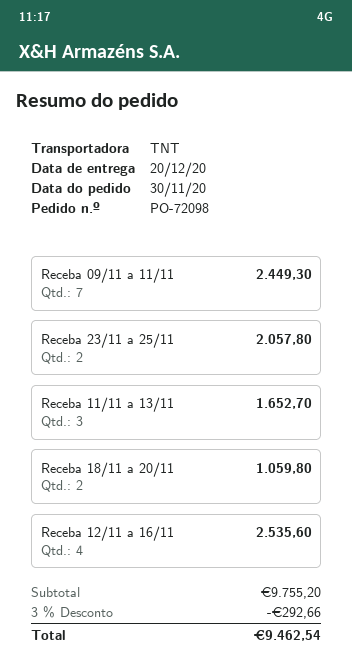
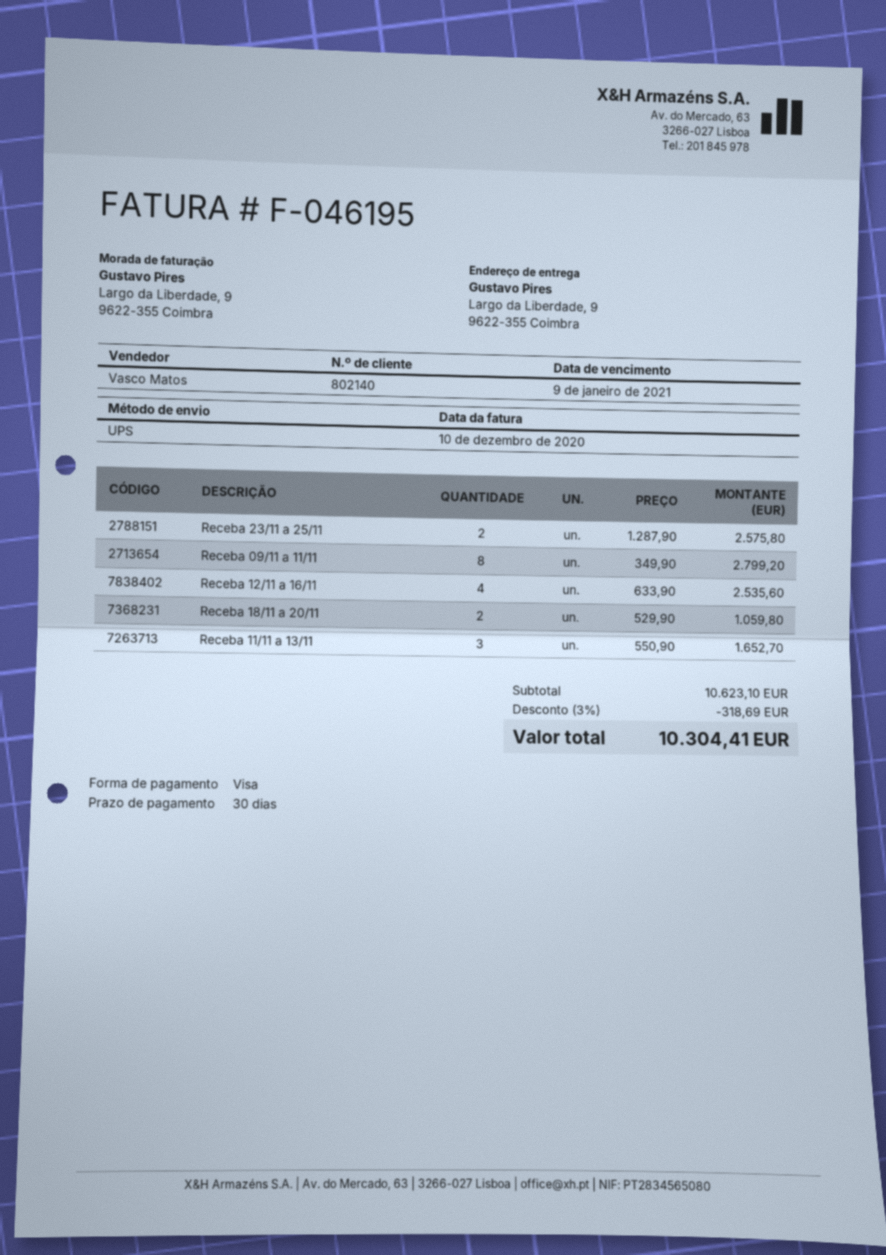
shipping method: TNT -> UPS
Receba 09/11 a 11/11: 7 for 2449.30 -> 8 for 2799.20
Receba 23/11 a 25/11: 2 for 2057.80 -> 2 for 2575.80
subtotal: 9755.20 -> 10623.10
discount: 3% = 292.66 -> 3% = 318.69
total: 9462.54 -> 10304.41

